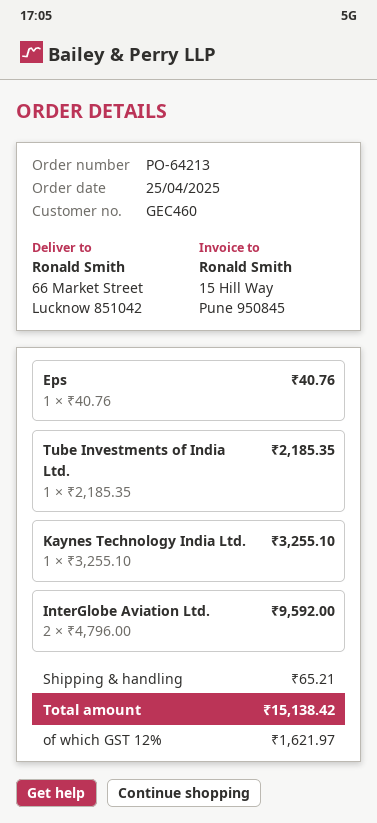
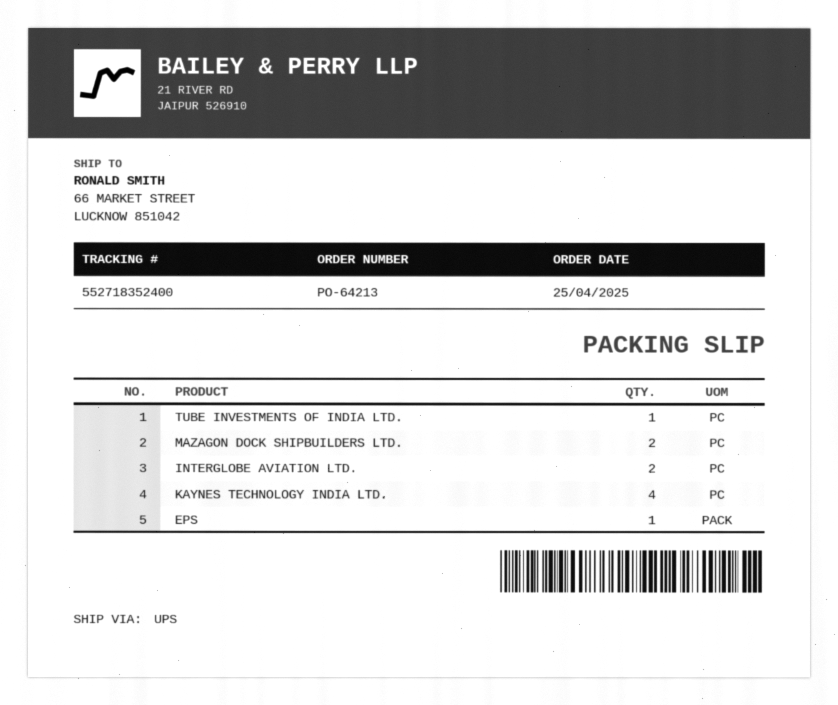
Kaynes Technology India Ltd.: 1 -> 4
MAZAGON DOCK SHIPBUILDERS LTD.: none -> 2

